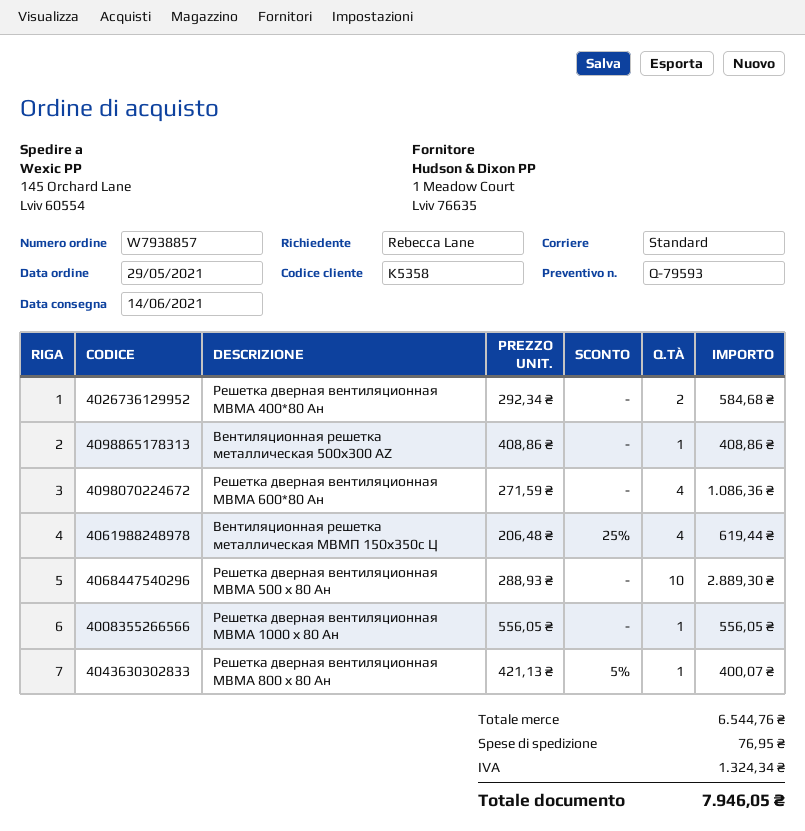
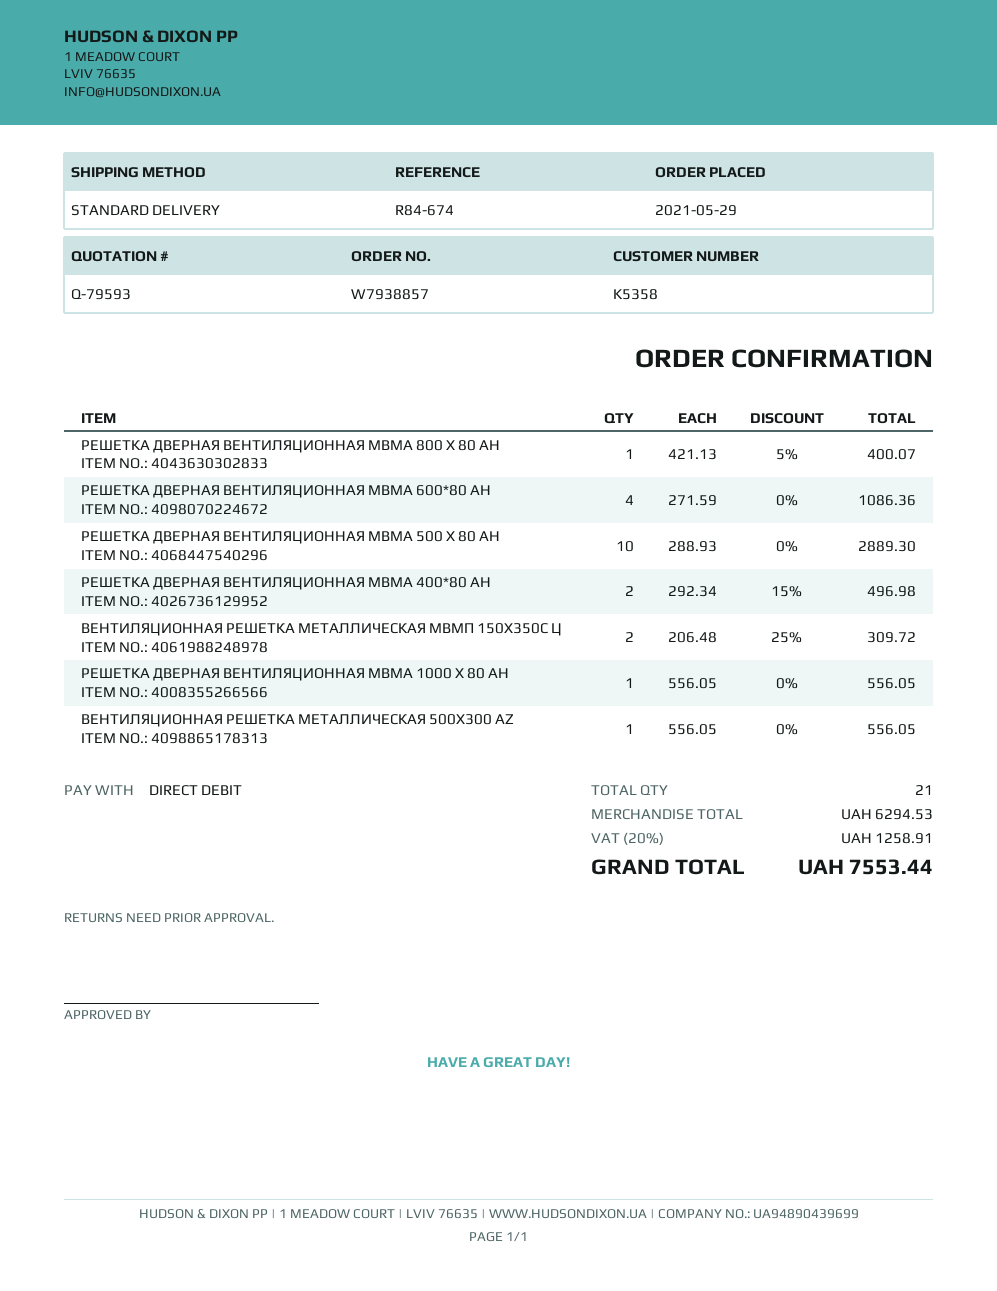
Решетка дверная вентиляционная МВМА 400*80 Ан: 2 x 292.34 = 584.68 -> 2 x 292.34 - 15% = 496.98
Вентиляционная решетка металлическая 500х300 AZ: 1 x 408.86 = 408.86 -> 1 x 556.05 = 556.05
Вентиляционная решетка металлическая МВМП 150х350с Ц: 4 x 206.48 - 25% = 619.44 -> 2 x 206.48 - 25% = 309.72
subtotal: 6544.76 -> 6294.53
shipping: 76.95 -> none
tax: 1324.34 -> 1258.91
total: 7946.05 -> 7553.44

